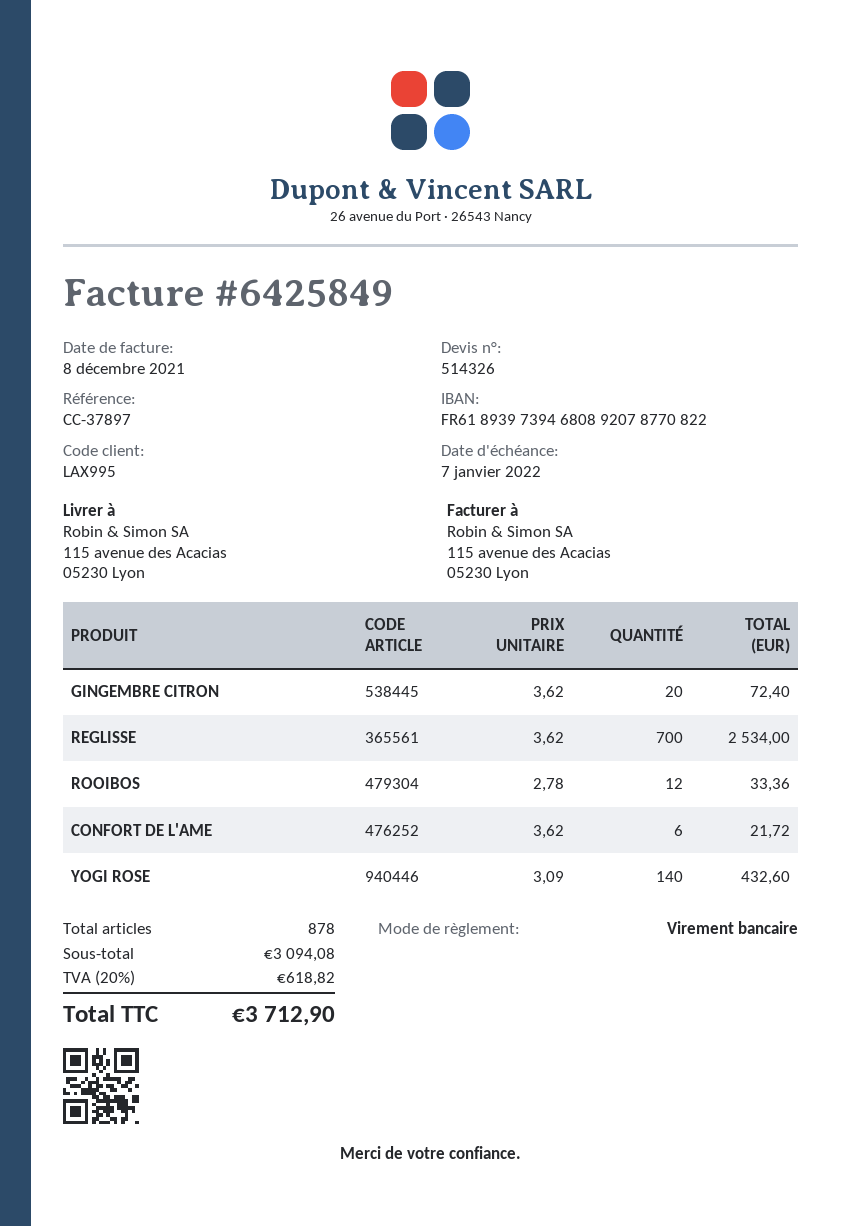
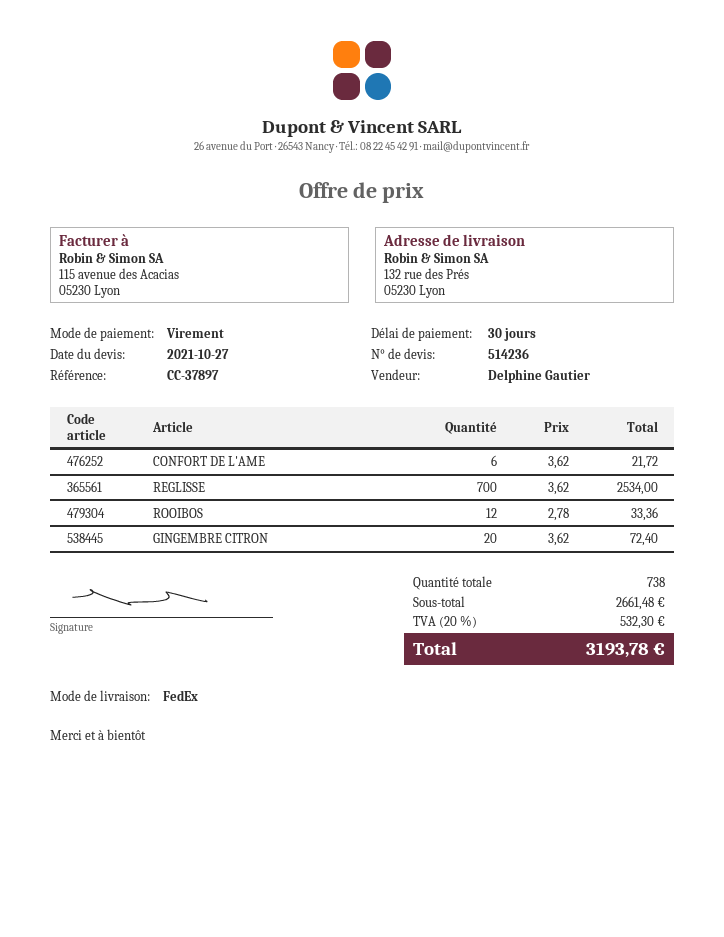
quote number: 514326 -> 514236
ship to: 115 avenue des Acacias, 05230 Lyon -> 132 rue des Prés, 05230 Lyon
YOGI ROSE: 140 x 3.09 = 432.60 -> none
total quantity: 878 -> 738
subtotal: 3094.08 -> 2661.48
tax: 20% = 618.82 -> 20% = 532.30
total: 3712.90 -> 3193.78

